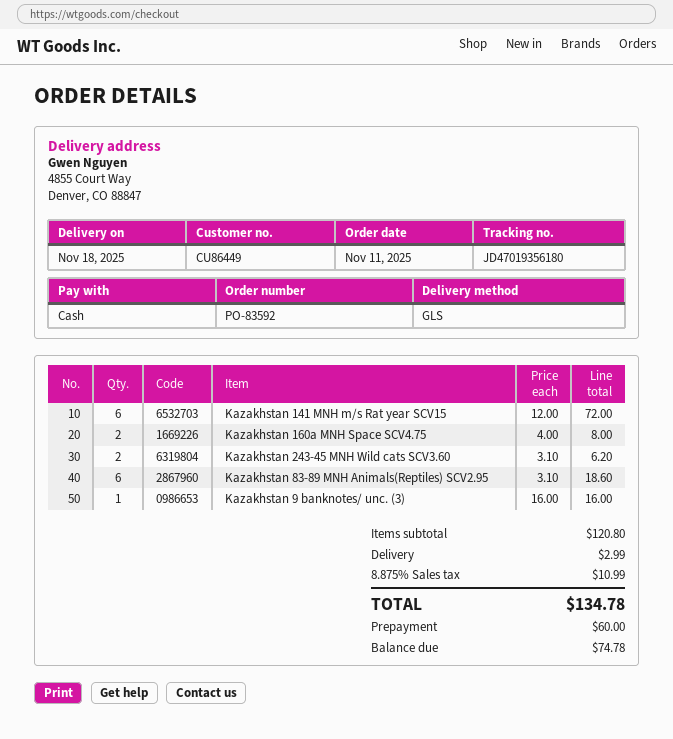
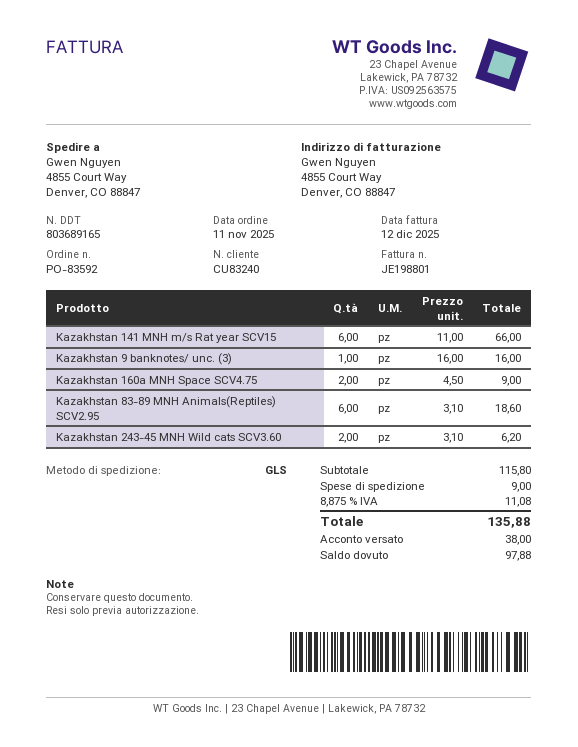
customer number: CU86449 -> CU83240
Kazakhstan 141 MNH m/s Rat year SCV15: 6 x 12.00 = 72.00 -> 6 x 11.00 = 66.00
Kazakhstan 160a MNH Space SCV4.75: 2 x 4.00 = 8.00 -> 2 x 4.50 = 9.00
subtotal: 120.80 -> 115.80
shipping: 2.99 -> 9.00
tax: 8.875% = 10.99 -> 8.875% = 11.08
total: 134.78 -> 135.88
deposit: 60.00 -> 38.00
balance: 74.78 -> 97.88

